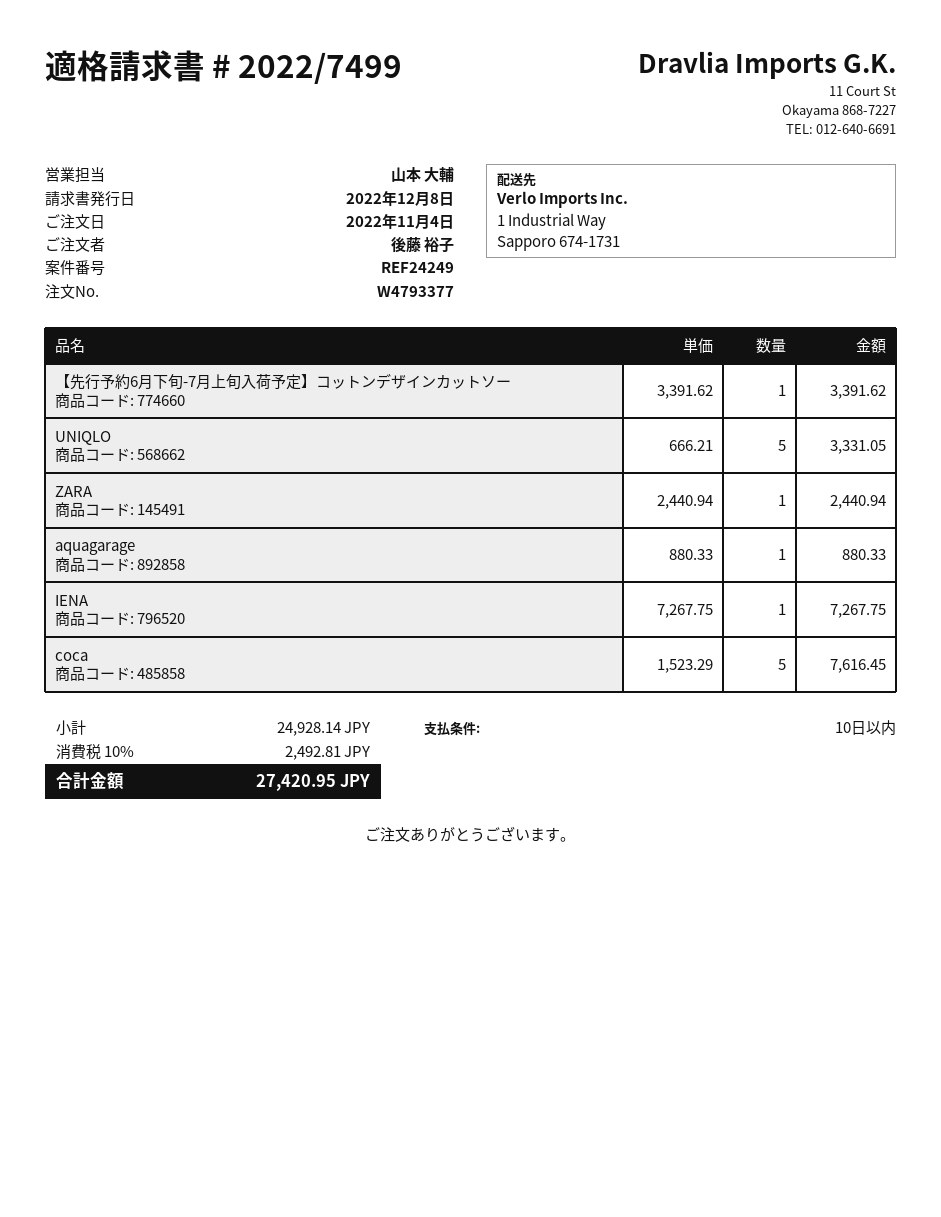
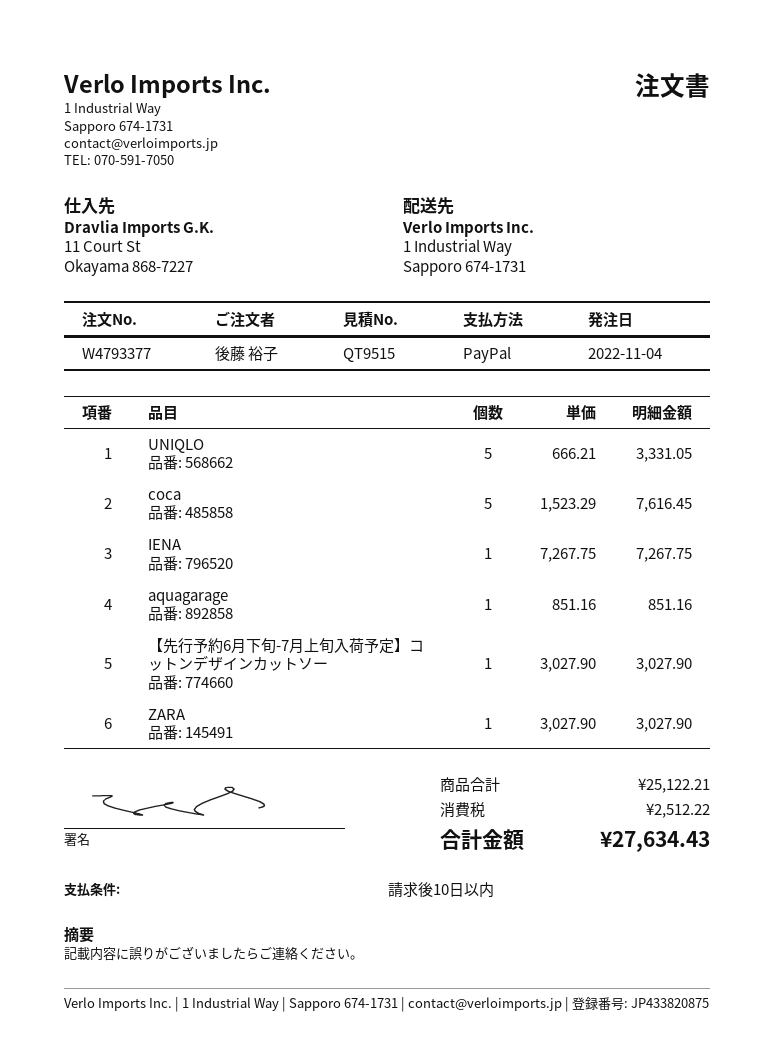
【先行予約6月下旬-7月上旬入荷予定】コットンデザインカットソー: 1 x 3391.62 = 3391.62 -> 1 x 3027.90 = 3027.90
ZARA: 1 x 2440.94 = 2440.94 -> 1 x 3027.90 = 3027.90
aquagarage: 1 x 880.33 = 880.33 -> 1 x 851.16 = 851.16
subtotal: 24928.14 -> 25122.21
tax: 2492.81 -> 2512.22
total: 27420.95 -> 27634.43

